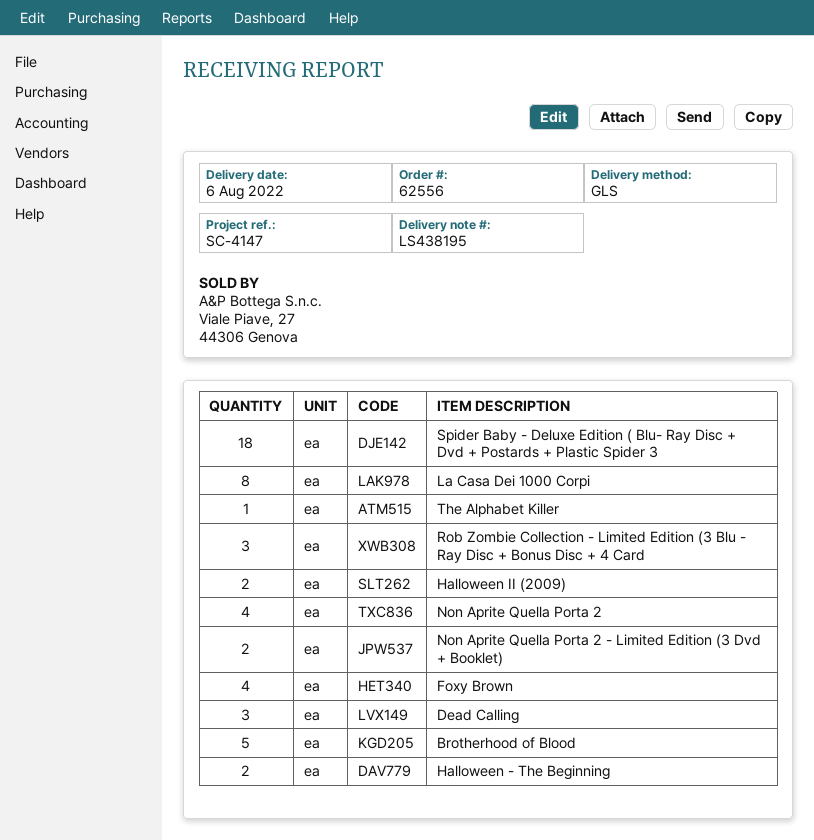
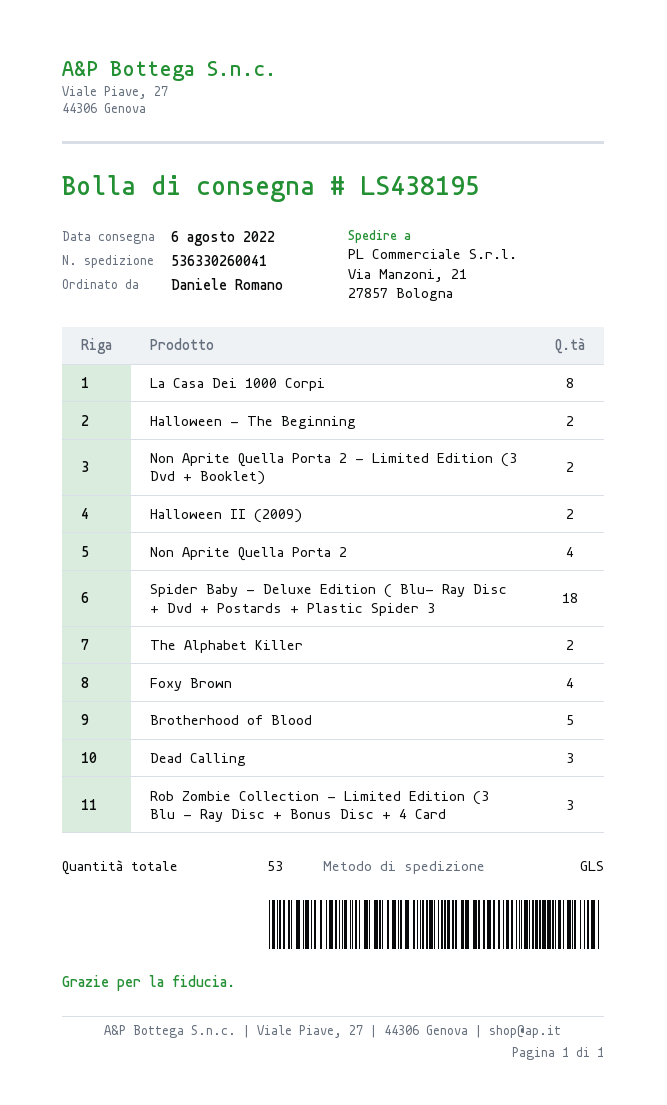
The Alphabet Killer: 1 -> 2

